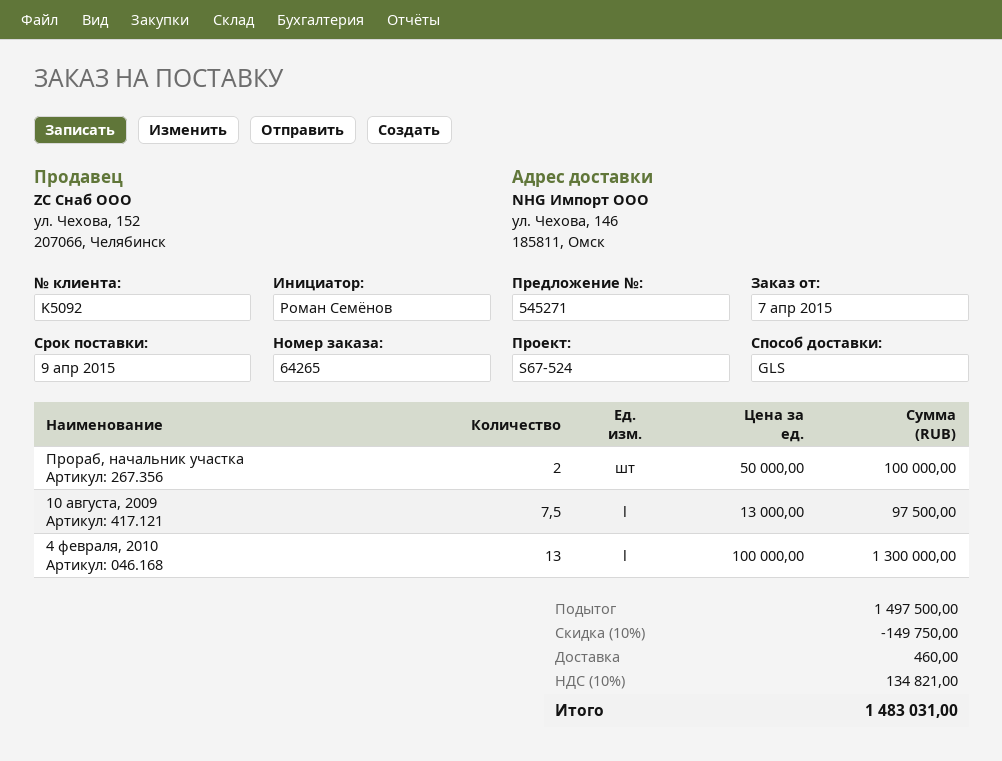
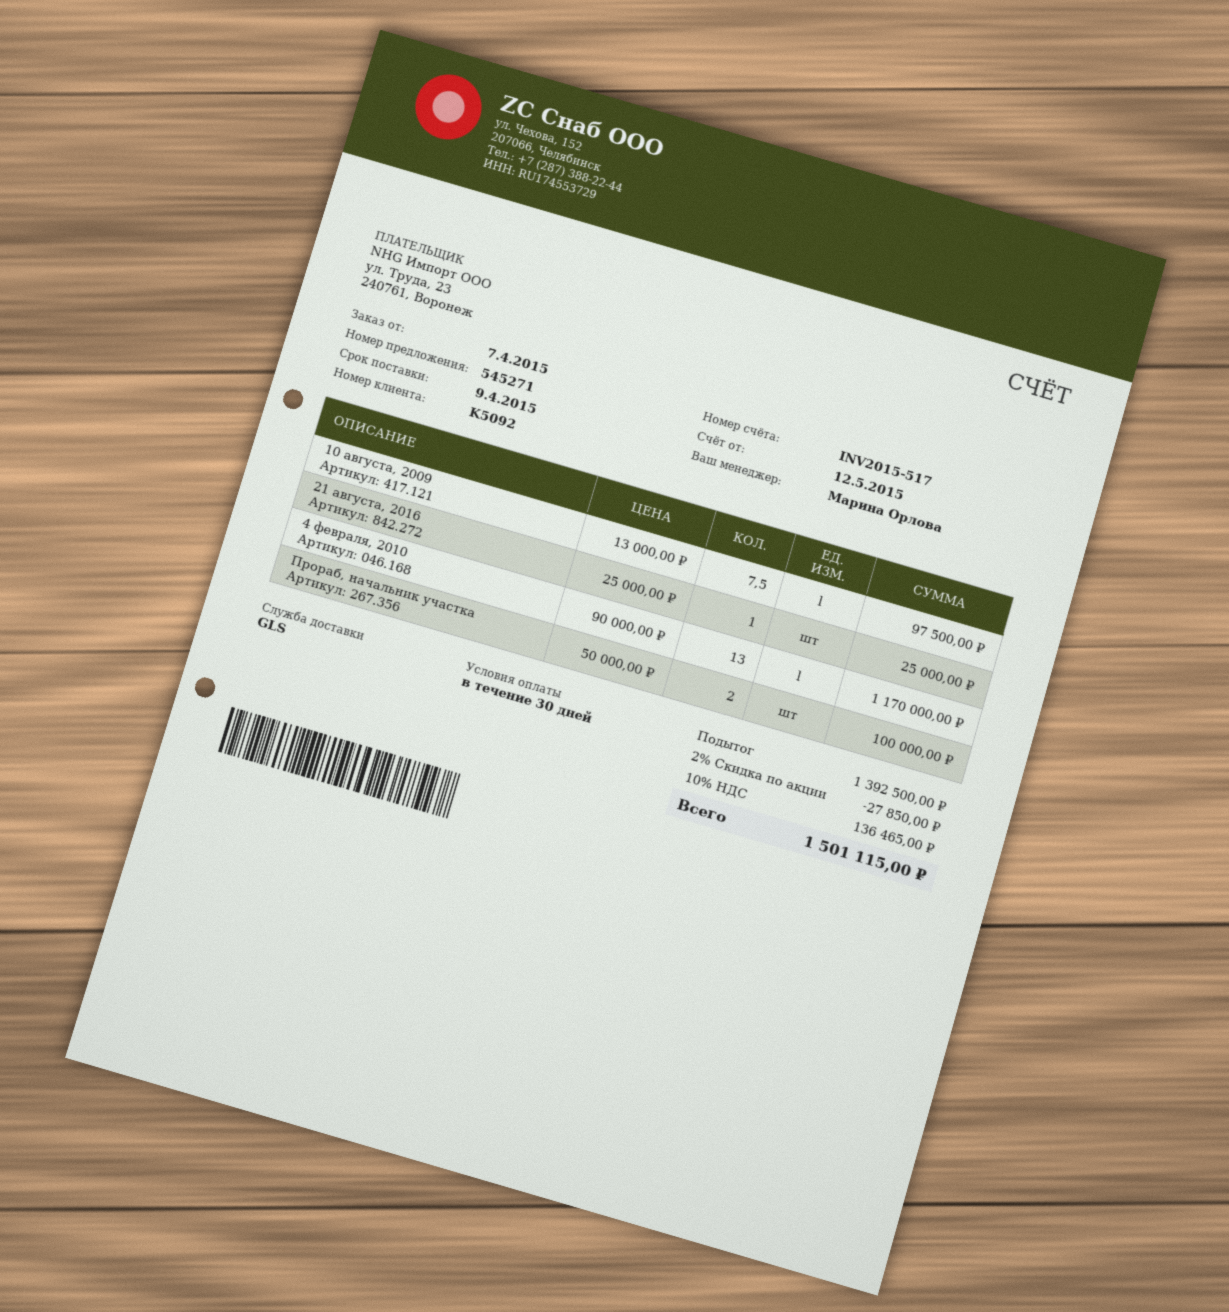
4 февраля, 2010: 13 x 100000.00 = 1300000.00 -> 13 x 90000.00 = 1170000.00
21 августа, 2016: none -> 1 x 25000.00 = 25000.00
subtotal: 1497500.00 -> 1392500.00
discount: 10% = 149750.00 -> 2% = 27850.00
shipping: 460.00 -> none
tax: 10% = 134821.00 -> 10% = 136465.00
total: 1483031.00 -> 1501115.00

